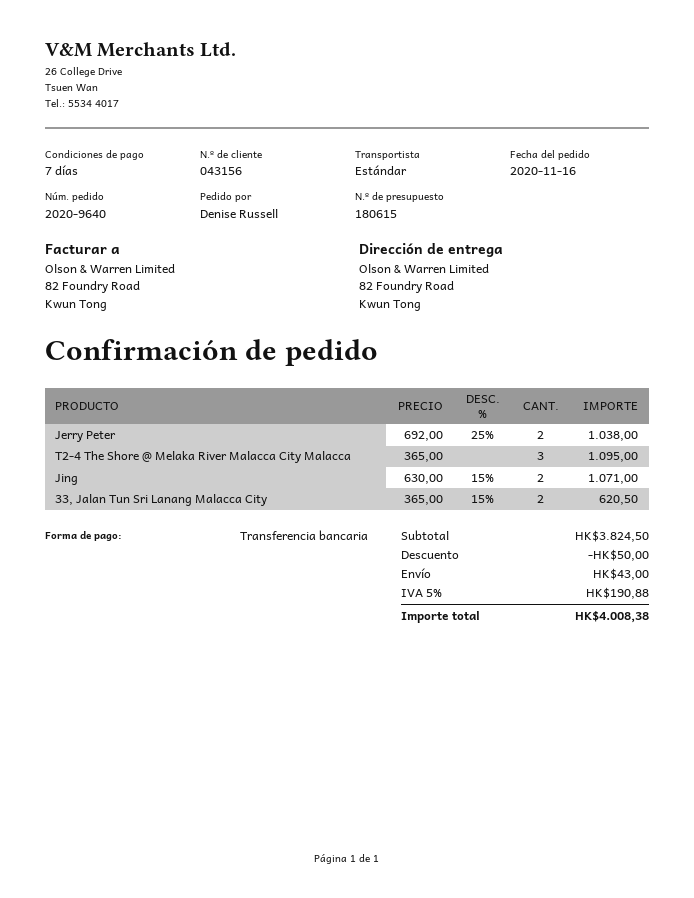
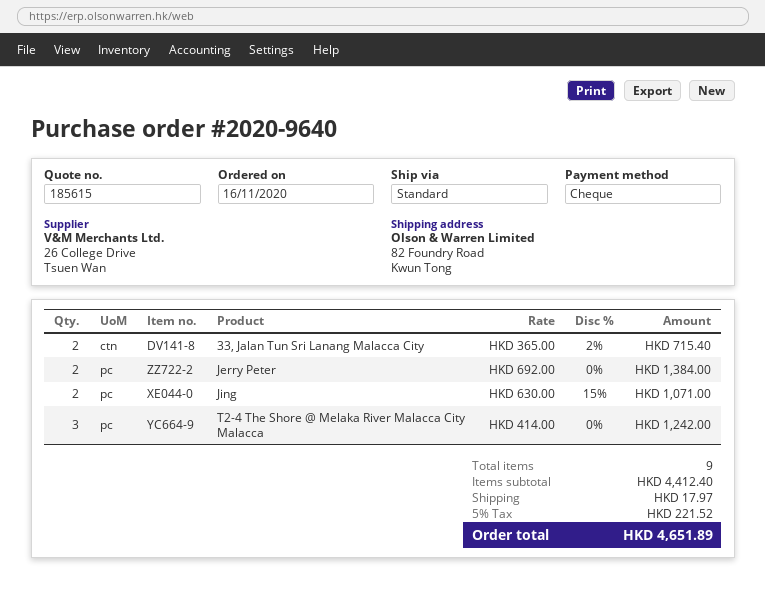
quote number: 180615 -> 185615
payment method: bank transfer -> cheque
Jerry Peter: 2 x 692.00 - 25% = 1038.00 -> 2 x 692.00 = 1384.00
T2-4 The Shore @ Melaka River Malacca City Malacca: 3 x 365.00 = 1095.00 -> 3 x 414.00 = 1242.00
33, Jalan Tun Sri Lanang Malacca City: 2 x 365.00 - 15% = 620.50 -> 2 x 365.00 - 2% = 715.40
subtotal: 3824.50 -> 4412.40
discount: 50.00 -> none
shipping: 43.00 -> 17.97
tax: 5% = 190.88 -> 5% = 221.52
total: 4008.38 -> 4651.89

